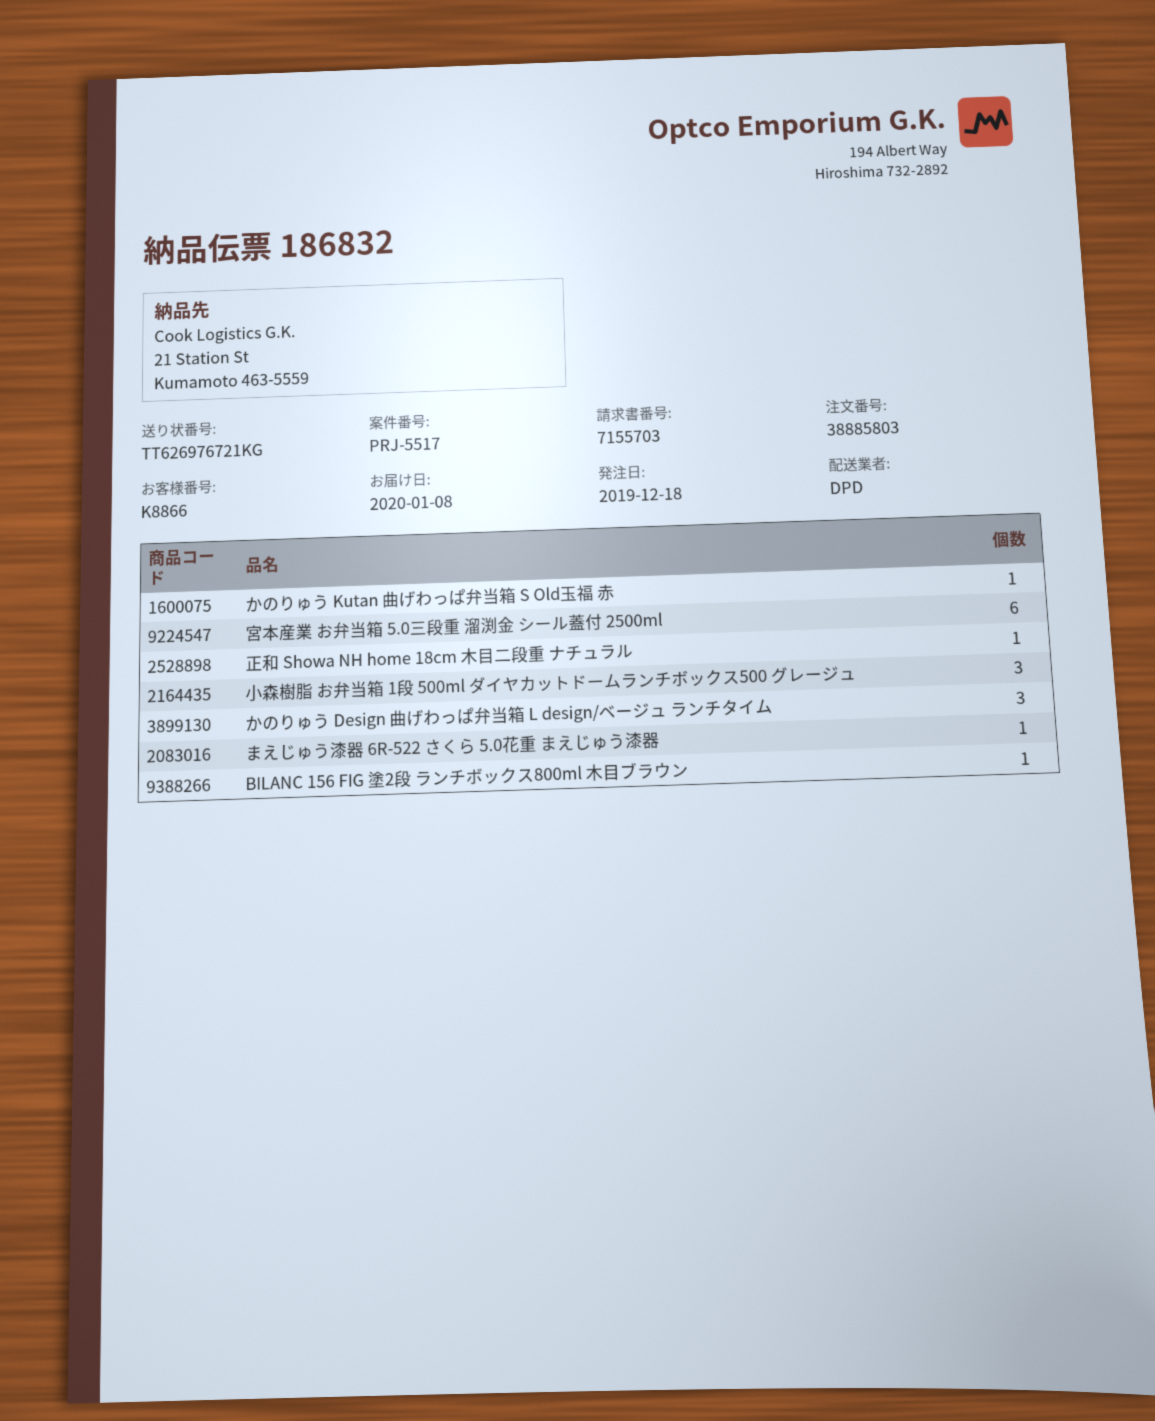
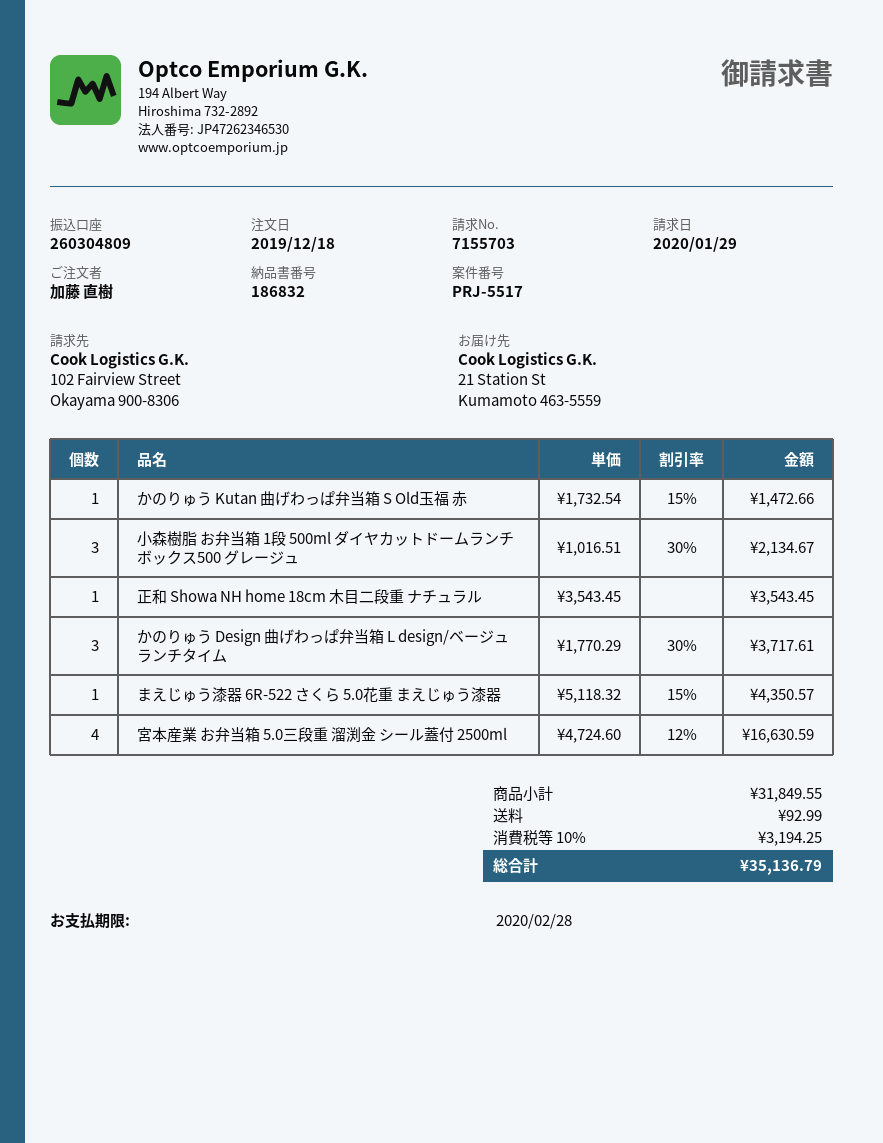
宮本産業 お弁当箱 5.0三段重 溜渕金 シール蓋付 2500ml: 6 -> 4
BILANC 156 FIG 塗2段 ランチボックス800ml 木目ブラウン: 1 -> none

